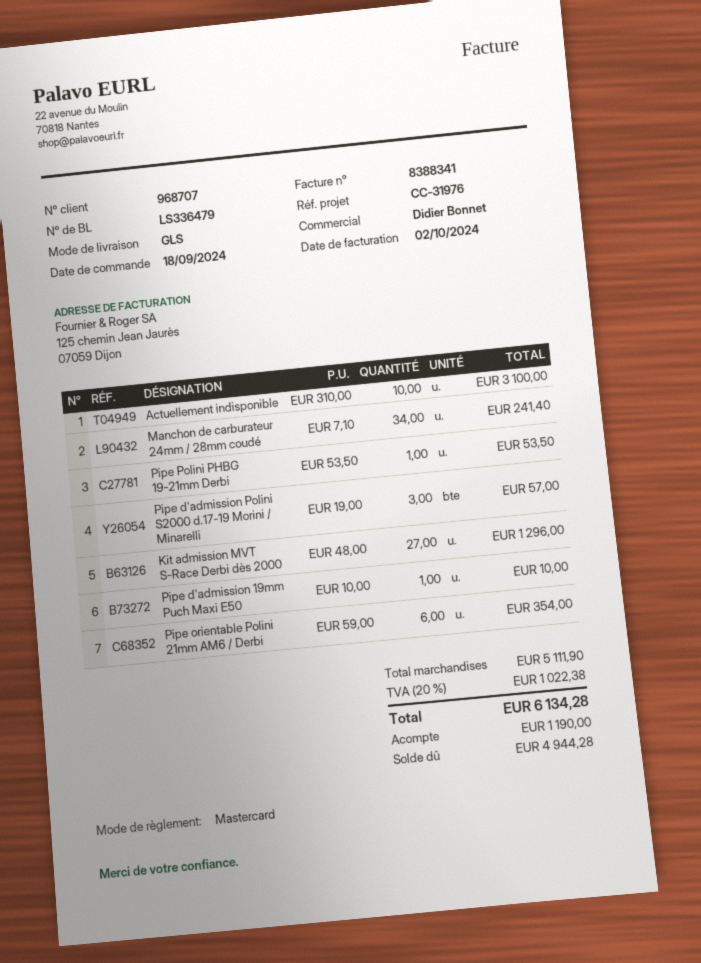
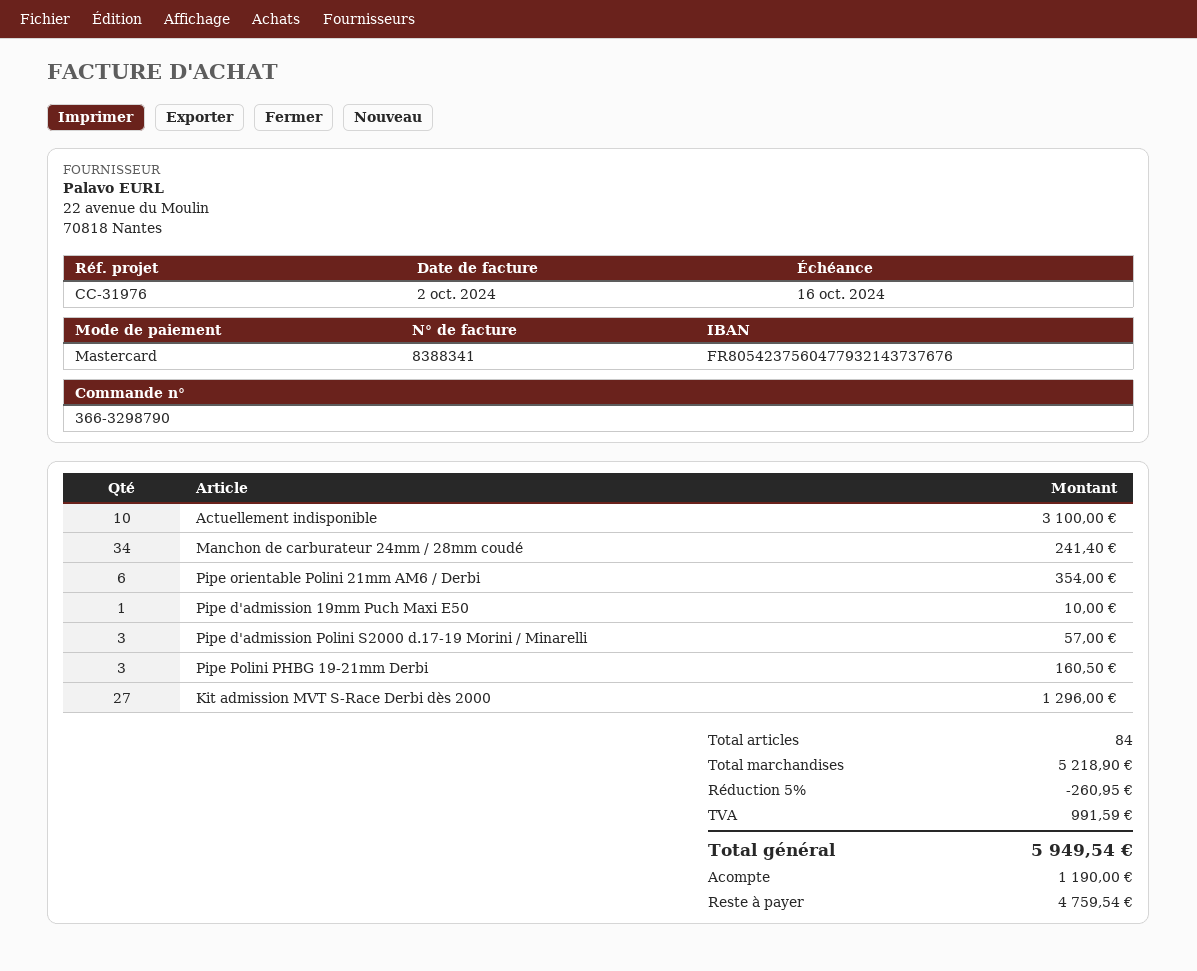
Pipe Polini PHBG 19-21mm Derbi: 1 for 53.50 -> 3 for 160.50
subtotal: 5111.90 -> 5218.90
discount: none -> 5% = 260.95
tax: 1022.38 -> 991.59
total: 6134.28 -> 5949.54
balance: 4944.28 -> 4759.54

